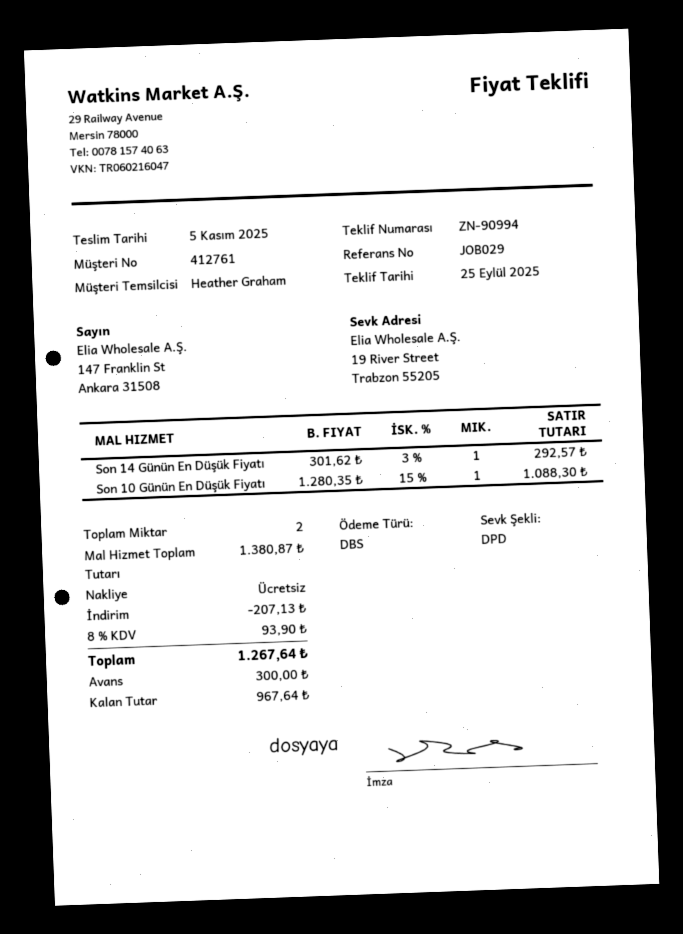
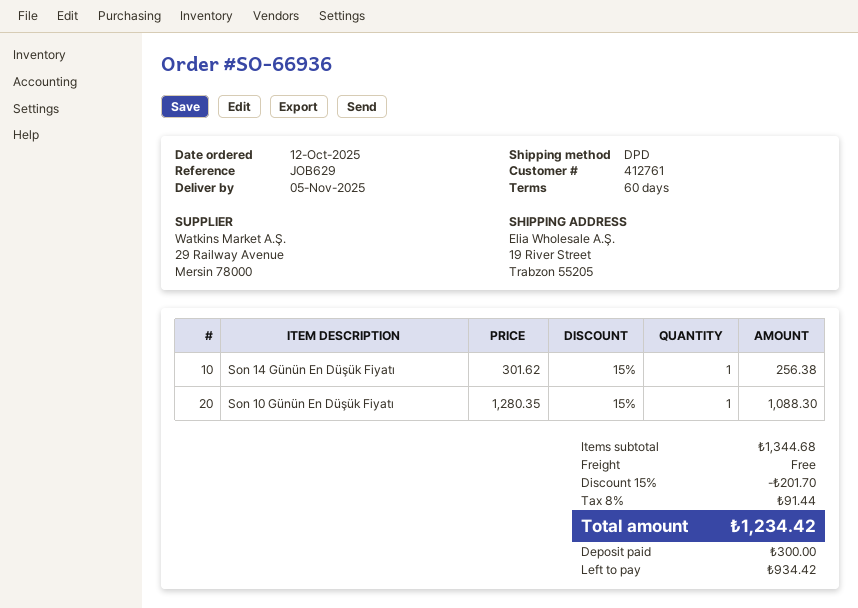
reference: JOB029 -> JOB629
Son 14 Günün En Düşük Fiyatı: 1 x 301.62 - 3% = 292.57 -> 1 x 301.62 - 15% = 256.38
subtotal: 1380.87 -> 1344.68
discount: 207.13 -> 201.70
tax: 8% = 93.90 -> 8% = 91.44
total: 1267.64 -> 1234.42
balance: 967.64 -> 934.42

